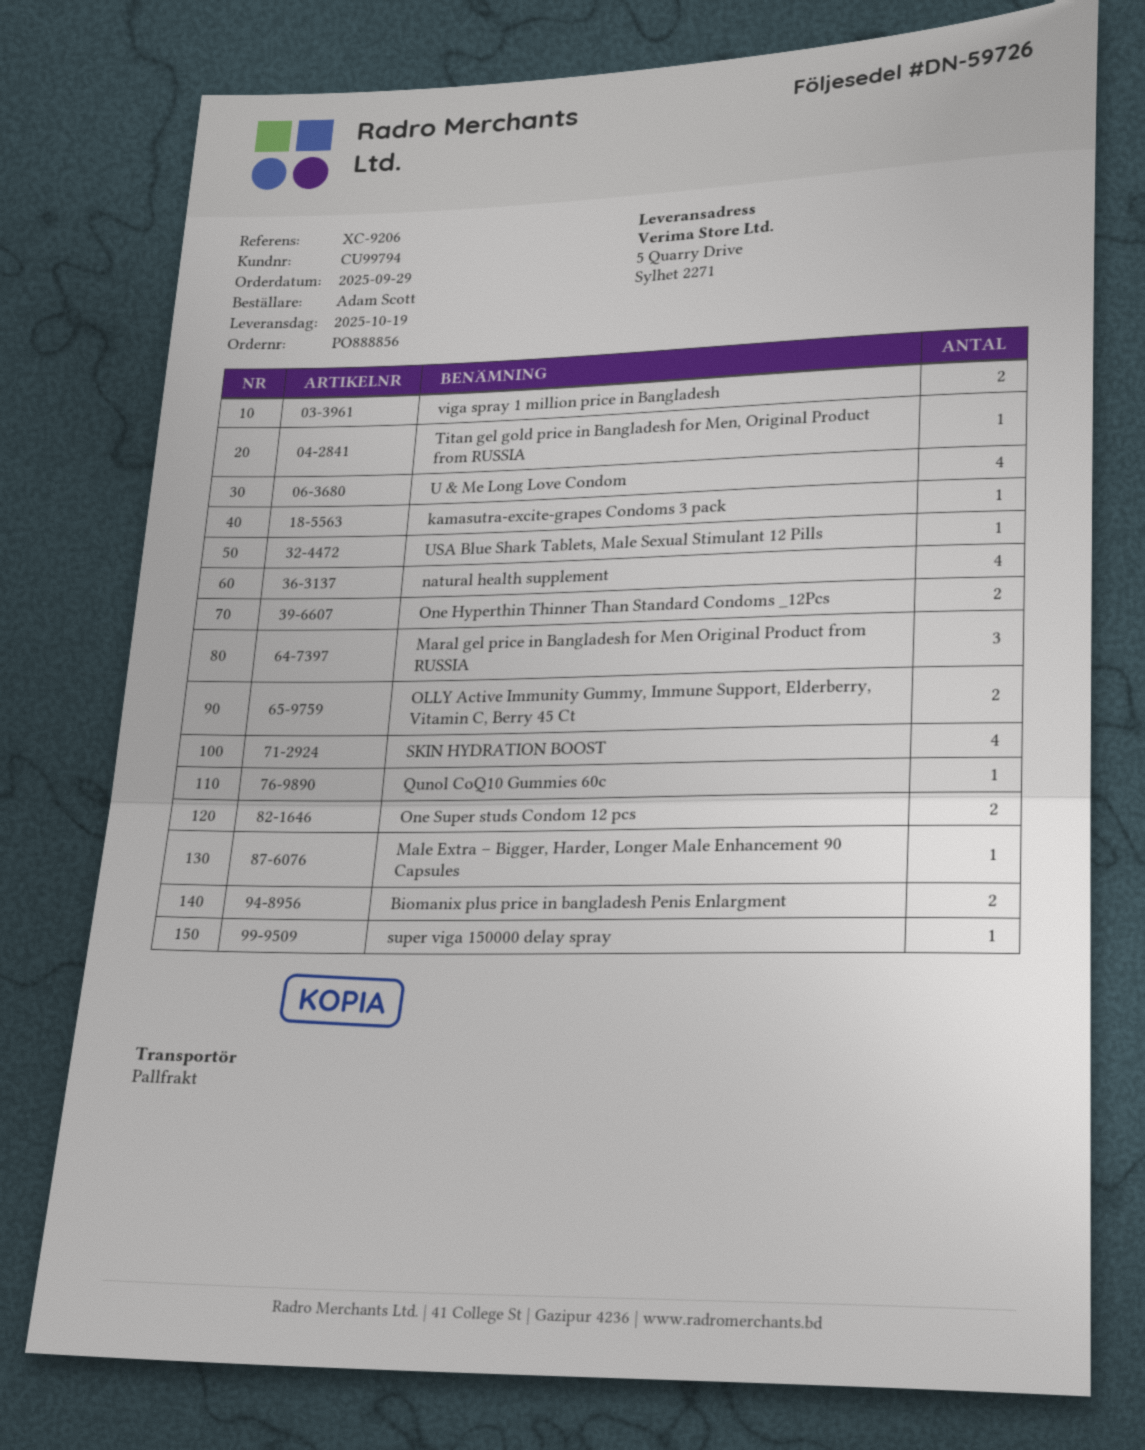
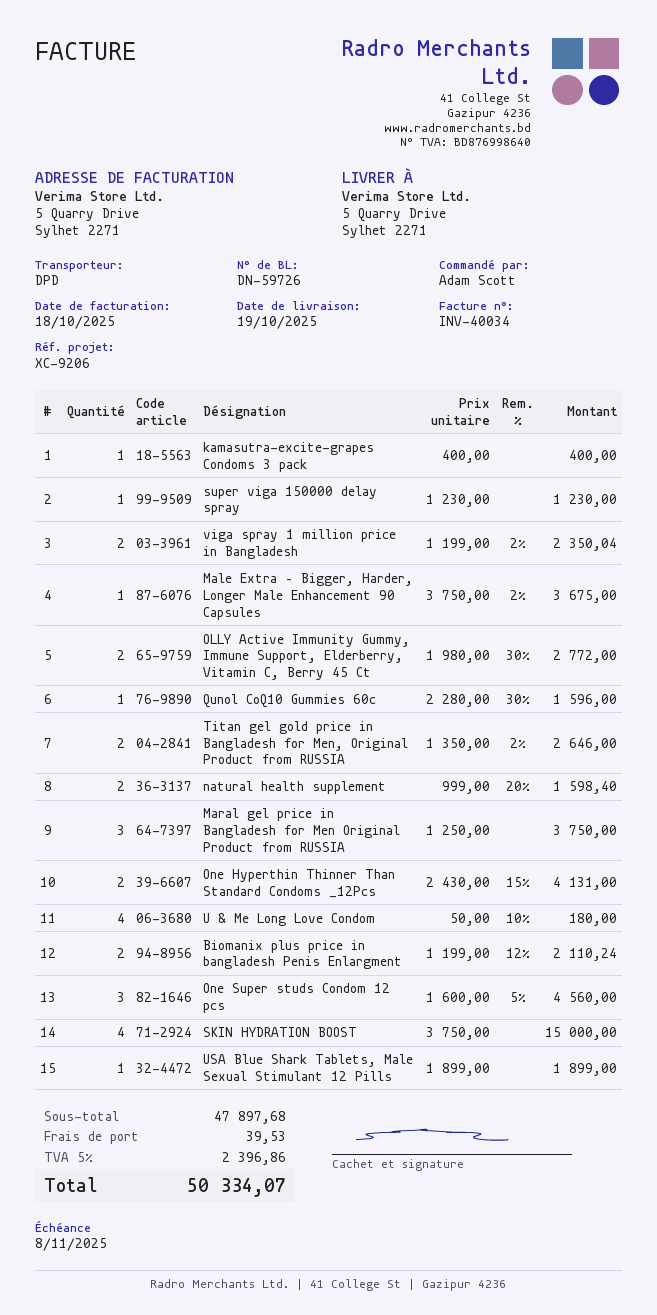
shipping method: pallet freight -> DPD
Titan gel gold price in Bangladesh for Men, Original Product from RUSSIA: 1 -> 2
natural health supplement: 4 -> 2
One Super studs Condom 12 pcs: 2 -> 3

